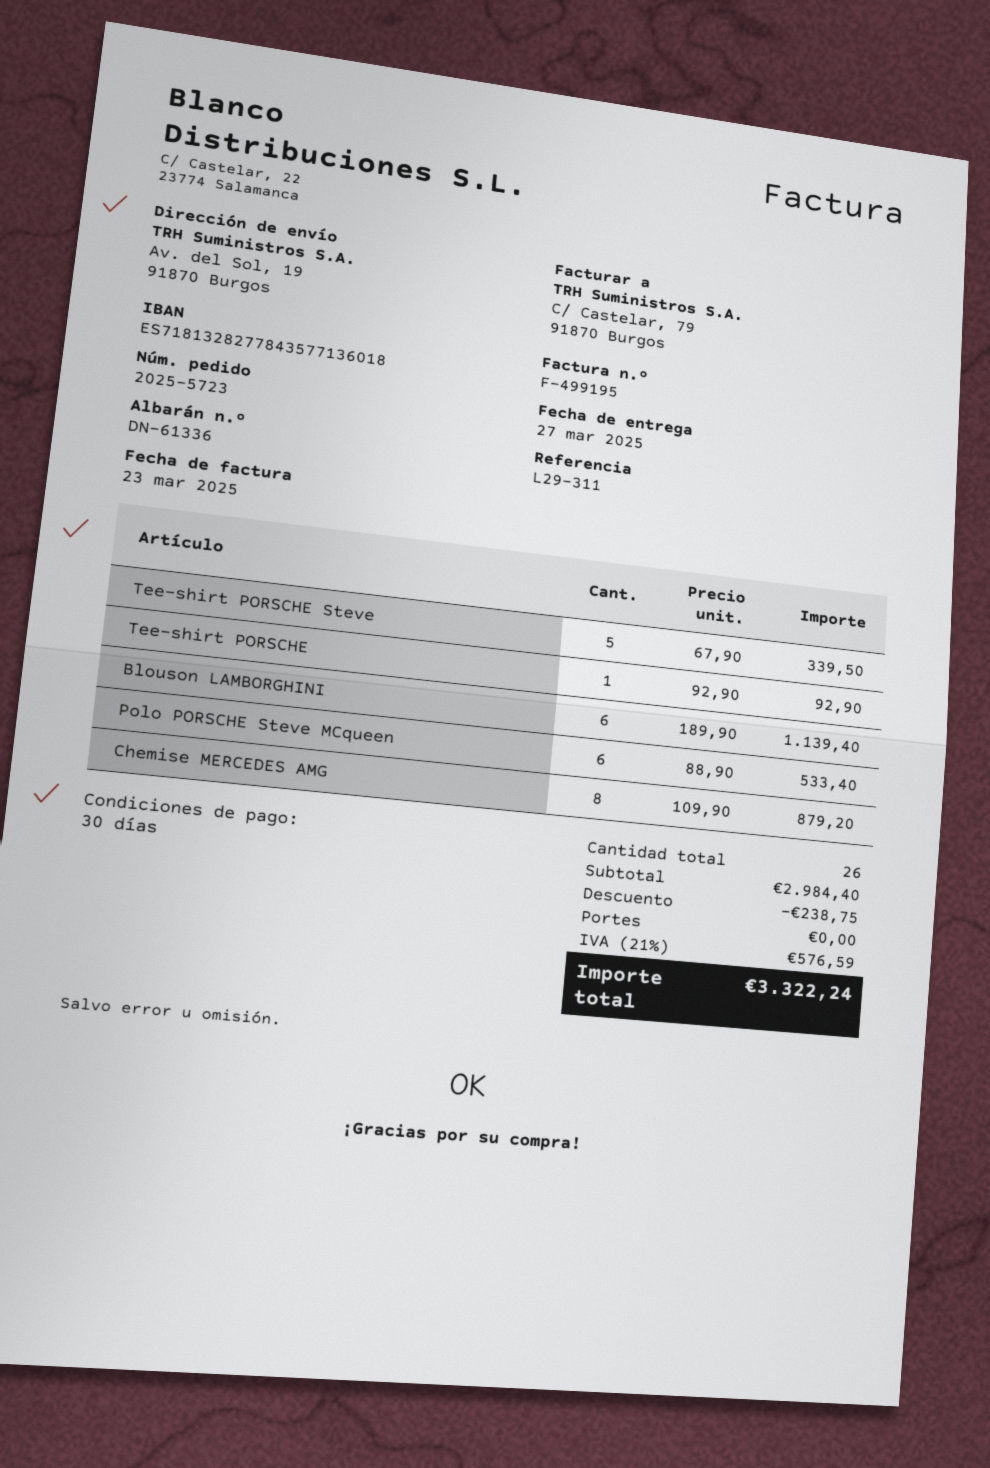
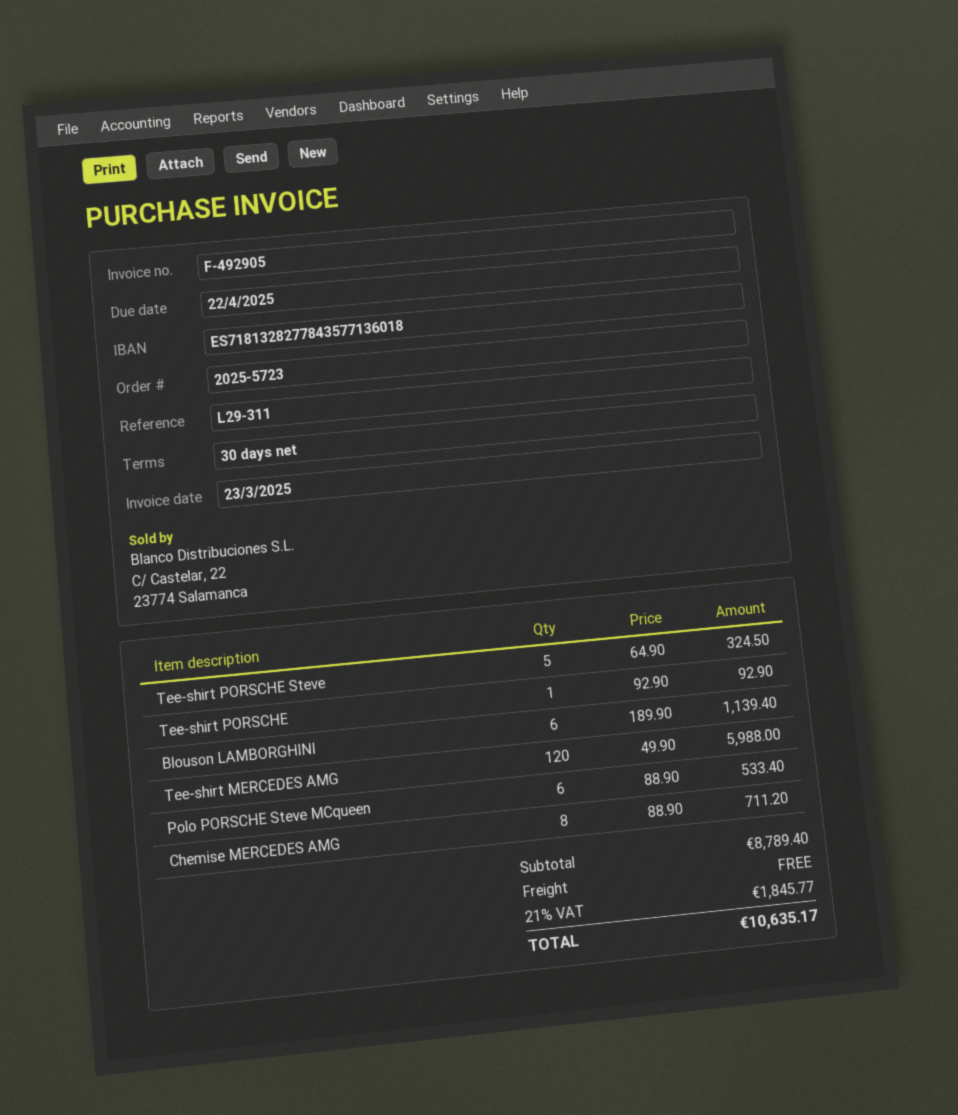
invoice number: F-499195 -> F-492905
Tee-shirt PORSCHE Steve: 5 x 67.90 = 339.50 -> 5 x 64.90 = 324.50
Chemise MERCEDES AMG: 8 x 109.90 = 879.20 -> 8 x 88.90 = 711.20
Tee-shirt MERCEDES AMG: none -> 120 x 49.90 = 5988.00
subtotal: 2984.40 -> 8789.40
discount: 238.75 -> none
tax: 21% = 576.59 -> 21% = 1845.77
total: 3322.24 -> 10635.17

